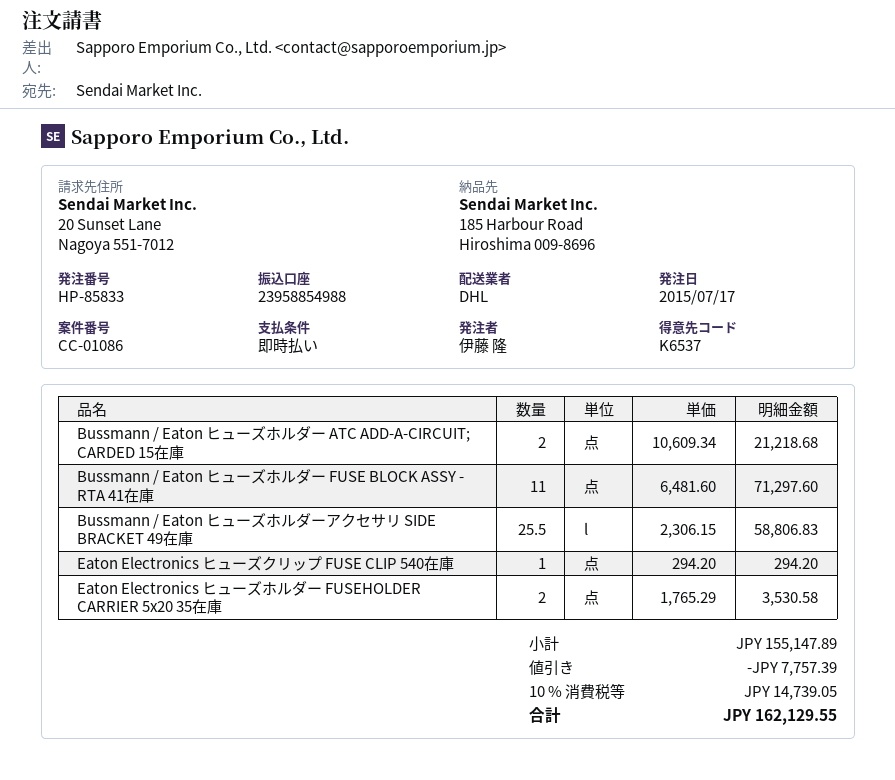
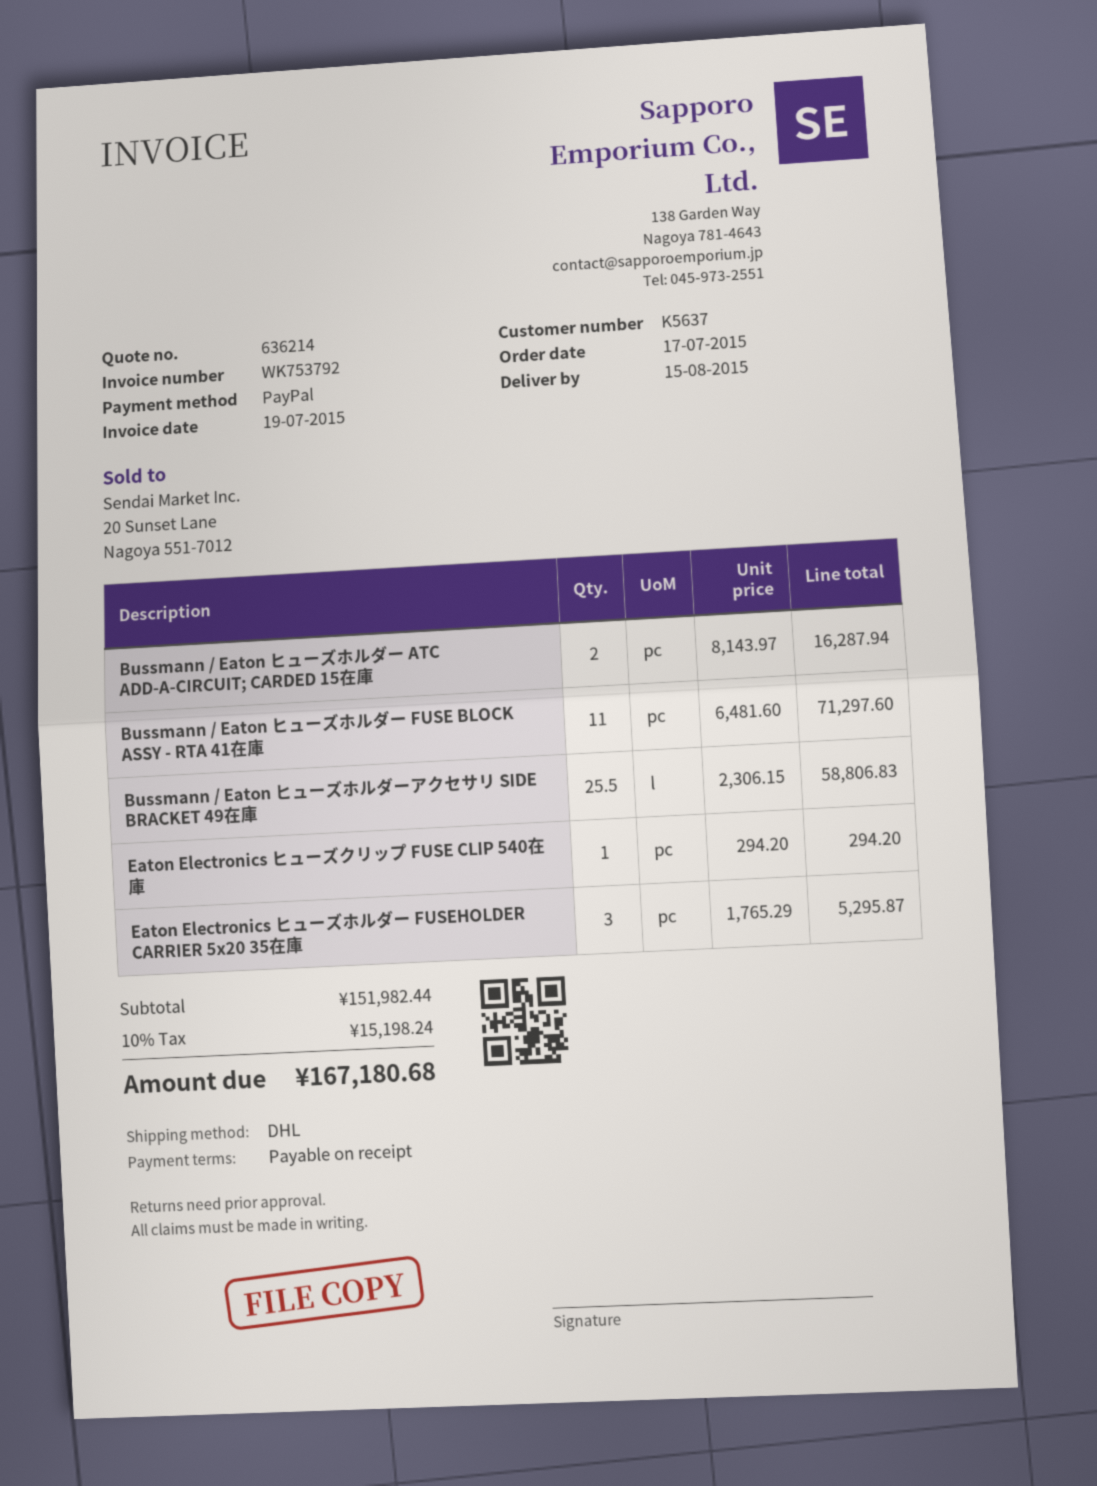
customer number: K6537 -> K5637
Bussmann / Eaton ヒューズホルダー ATC ADD-A-CIRCUIT; CARDED 15在庫: 2 x 10609.34 = 21218.68 -> 2 x 8143.97 = 16287.94
Eaton Electronics ヒューズホルダー FUSEHOLDER CARRIER 5x20 35在庫: 2 x 1765.29 = 3530.58 -> 3 x 1765.29 = 5295.87
subtotal: 155147.89 -> 151982.44
discount: 7757.39 -> none
tax: 10% = 14739.05 -> 10% = 15198.24
total: 162129.55 -> 167180.68

